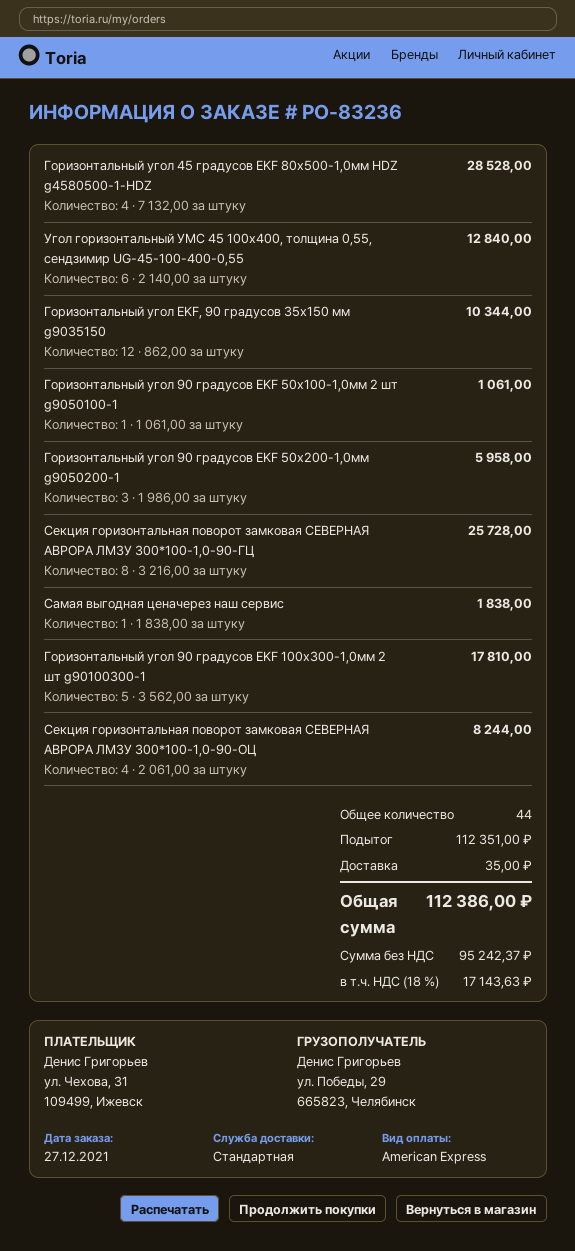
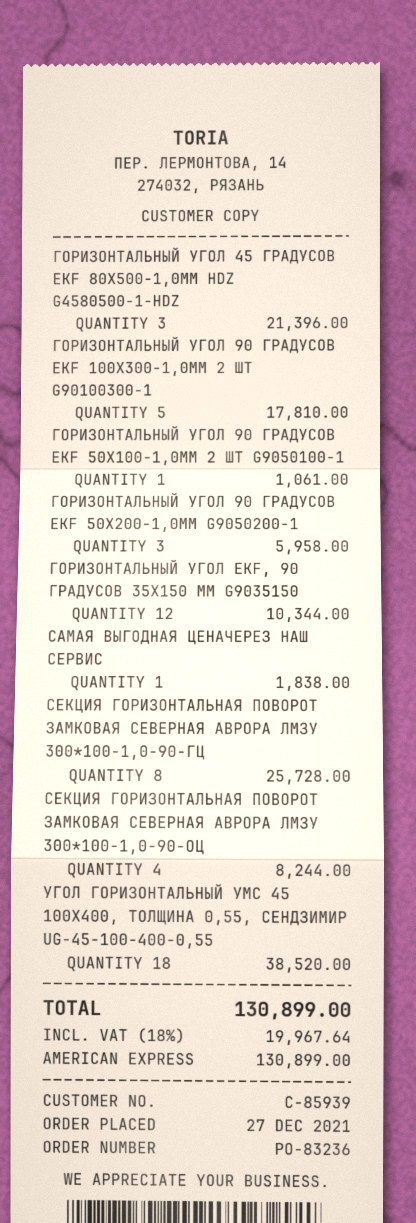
Горизонтальный угол 45 градусов EKF 80x500-1,0мм HDZ g4580500-1-HDZ: 4 for 28528.00 -> 3 for 21396.00
Угол горизонтальный УМС 45 100х400, толщина 0,55, сендзимир UG-45-100-400-0,55: 6 for 12840.00 -> 18 for 38520.00
shipping: 35.00 -> none
tax: 18% = 17143.63 -> 18% = 19967.64
total: 112386.00 -> 130899.00

